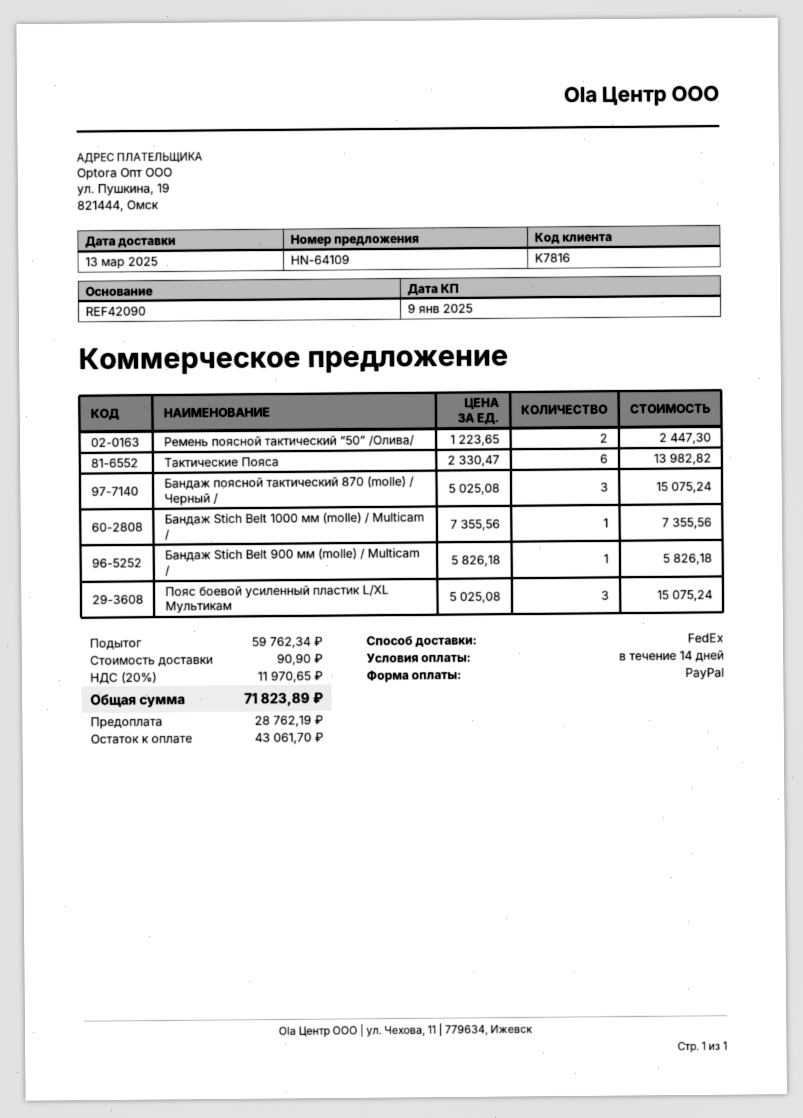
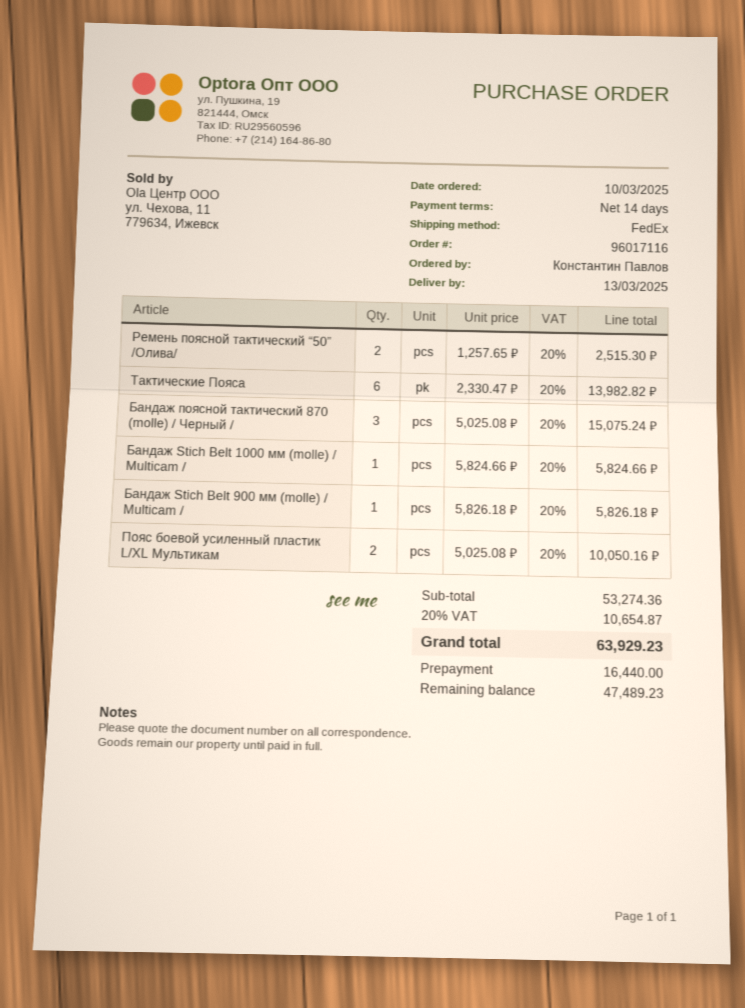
Ремень поясной тактический “50” /Олива/: 2 x 1223.65 = 2447.30 -> 2 x 1257.65 = 2515.30
Бандаж Stich Belt 1000 мм (molle) / Multicam /: 1 x 7355.56 = 7355.56 -> 1 x 5824.66 = 5824.66
Пояс боевой усиленный пластик L/XL Мультикам: 3 x 5025.08 = 15075.24 -> 2 x 5025.08 = 10050.16
subtotal: 59762.34 -> 53274.36
shipping: 90.90 -> none
tax: 20% = 11970.65 -> 20% = 10654.87
total: 71823.89 -> 63929.23
deposit: 28762.19 -> 16440.00
balance: 43061.70 -> 47489.23

